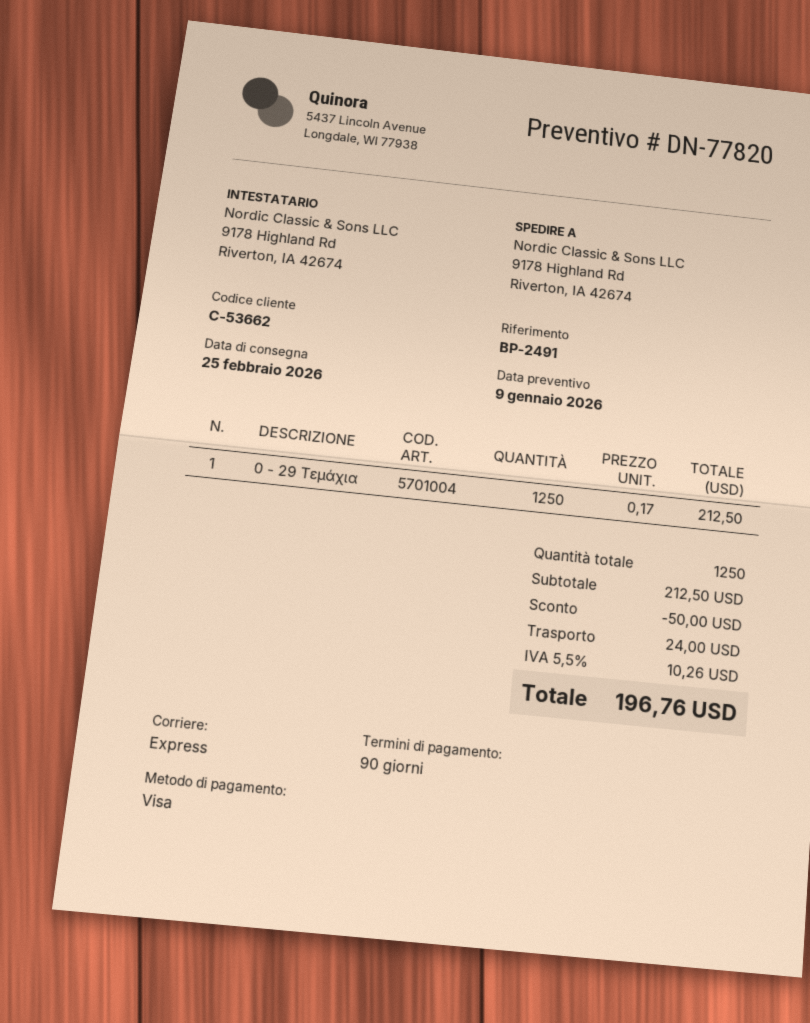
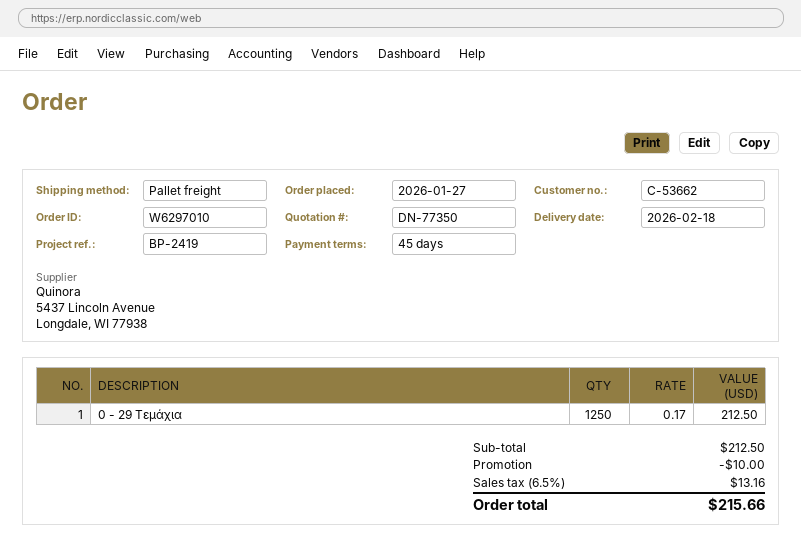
quote number: DN-77820 -> DN-77350
delivery date: 2026-02-25 -> 2026-02-18
payment terms: 90 days -> 45 days
reference: BP-2491 -> BP-2419
shipping method: express -> pallet freight
discount: 50.00 -> 10.00
shipping: 24.00 -> none
tax: 5.5% = 10.26 -> 6.5% = 13.16
total: 196.76 -> 215.66

